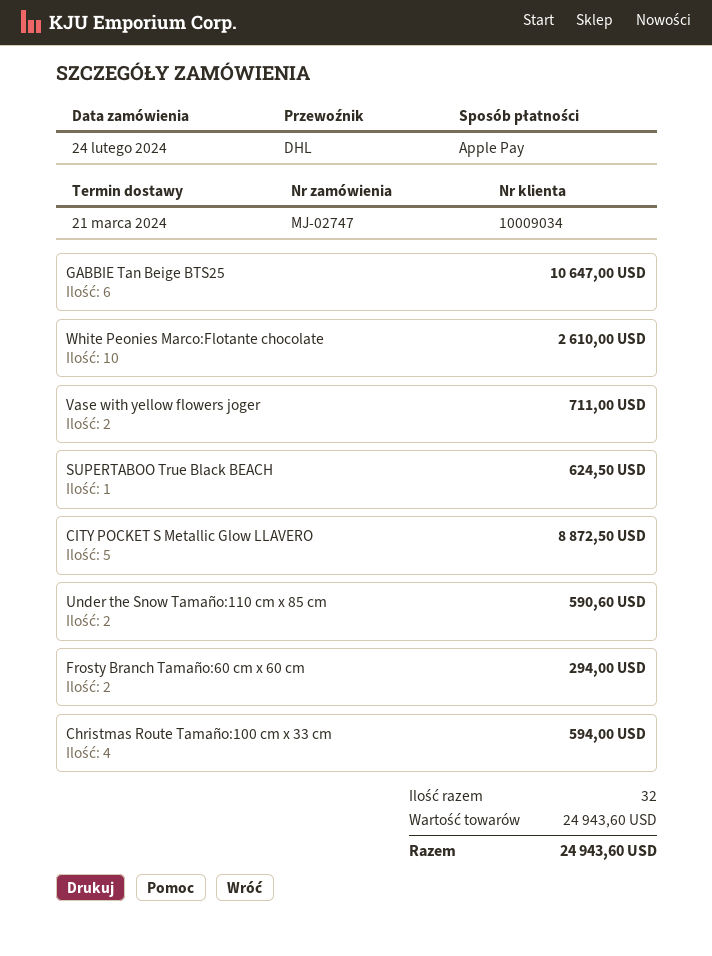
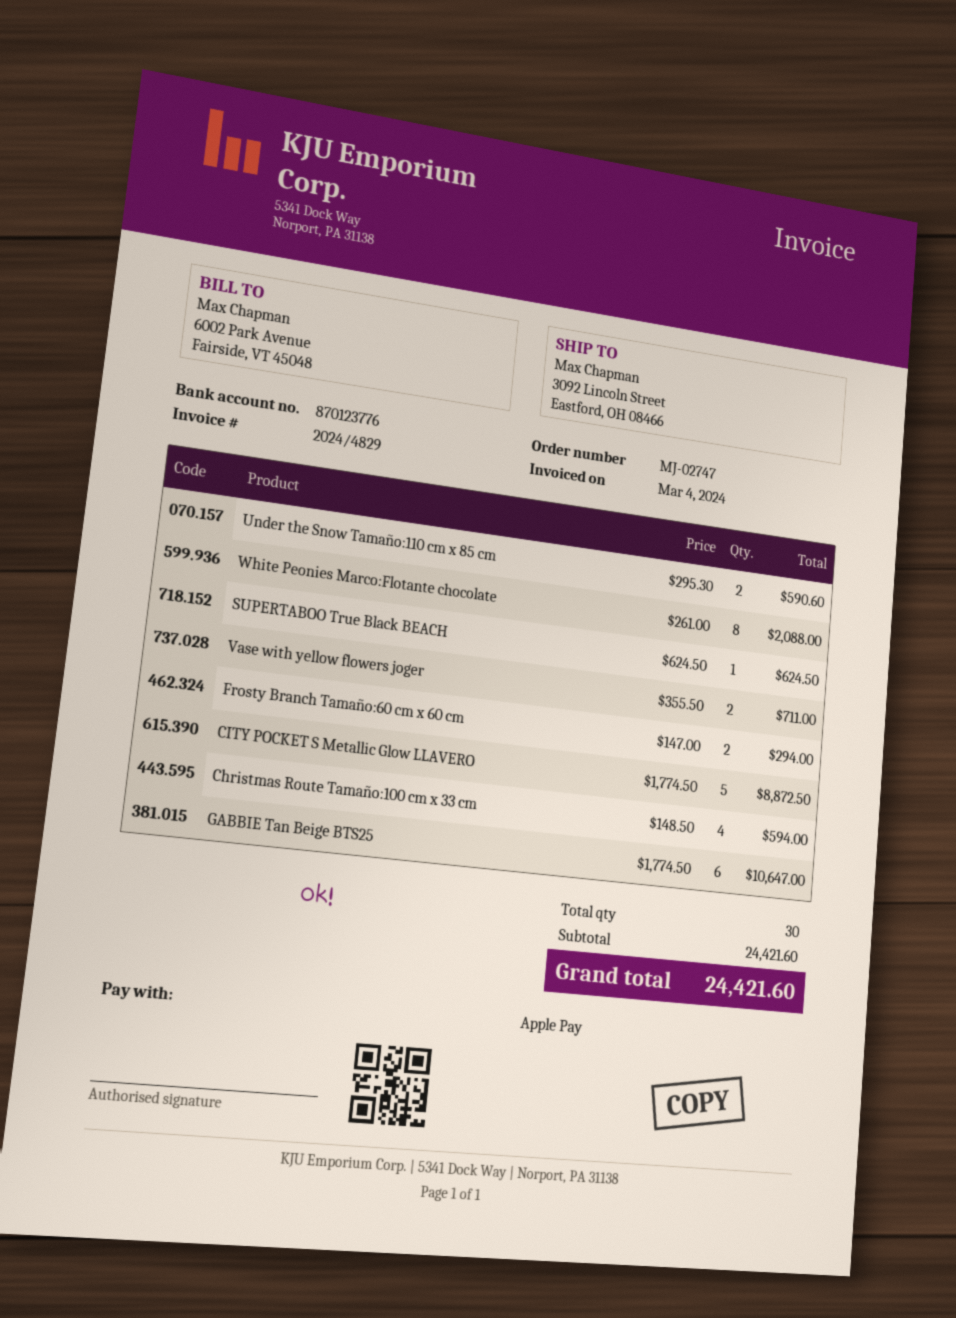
White Peonies Marco:Flotante chocolate: 10 for 2610.00 -> 8 for 2088.00
total quantity: 32 -> 30
subtotal: 24943.60 -> 24421.60
total: 24943.60 -> 24421.60

